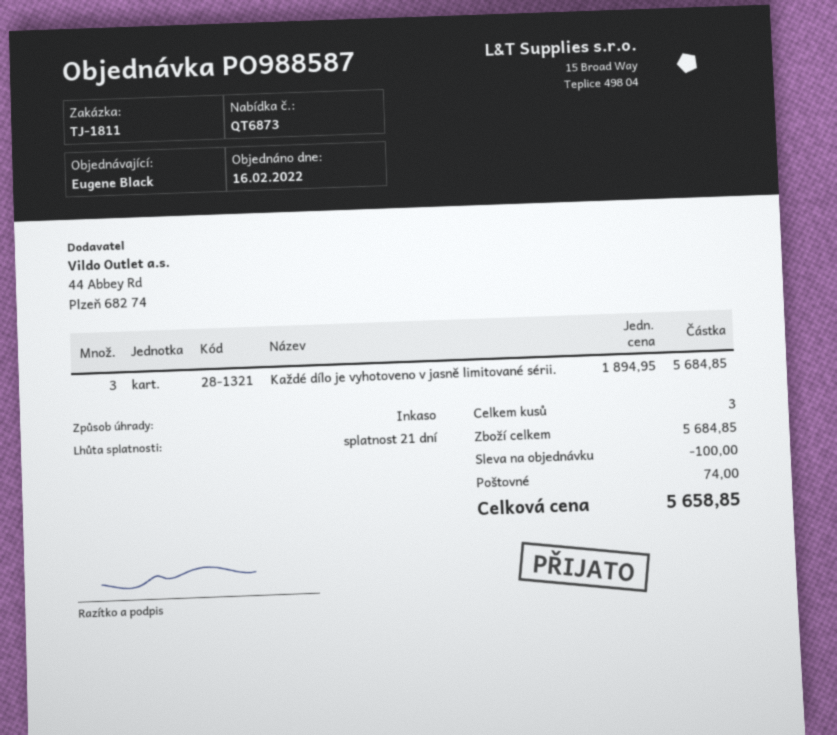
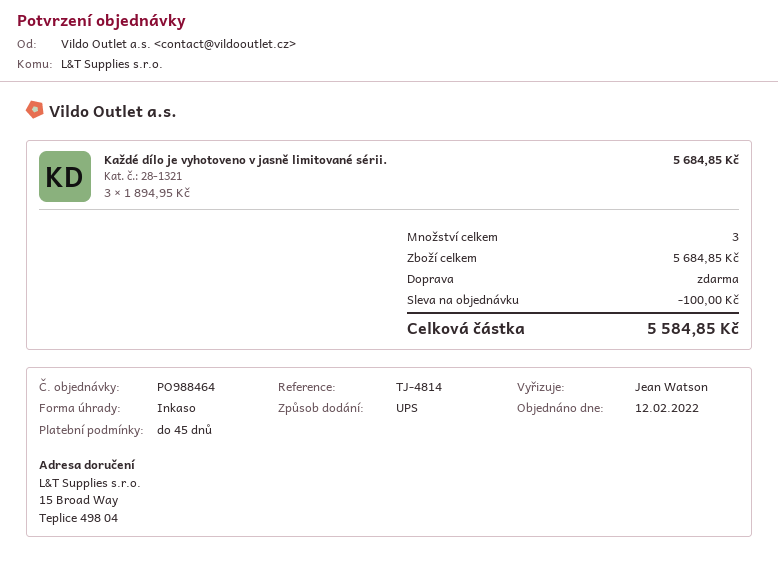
order number: PO988587 -> PO988464
order date: 2022-02-16 -> 2022-02-12
payment terms: 21 days -> 45 days
reference: TJ-1811 -> TJ-4814
shipping: 74.00 -> 0.00
total: 5658.85 -> 5584.85

